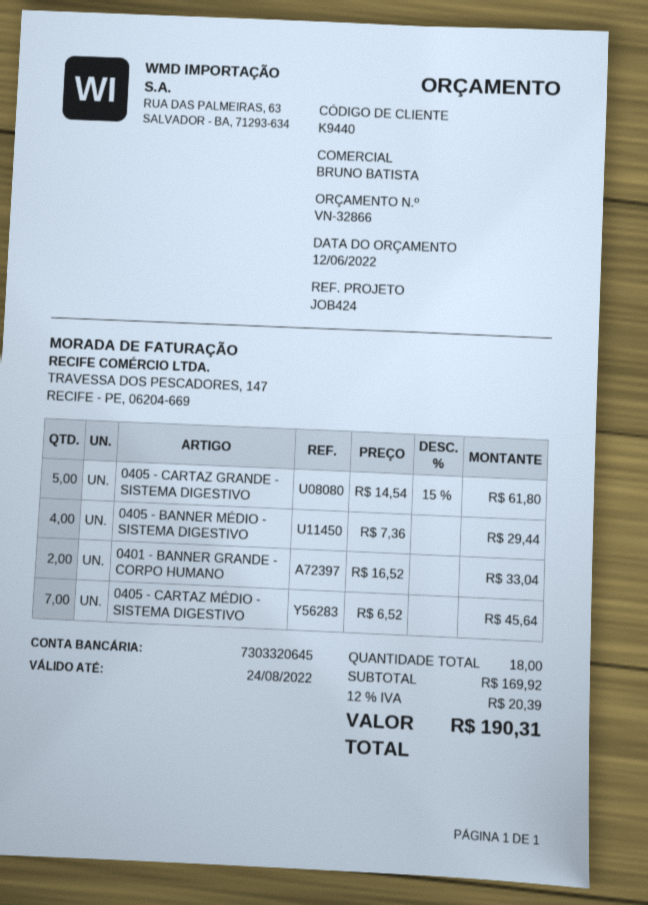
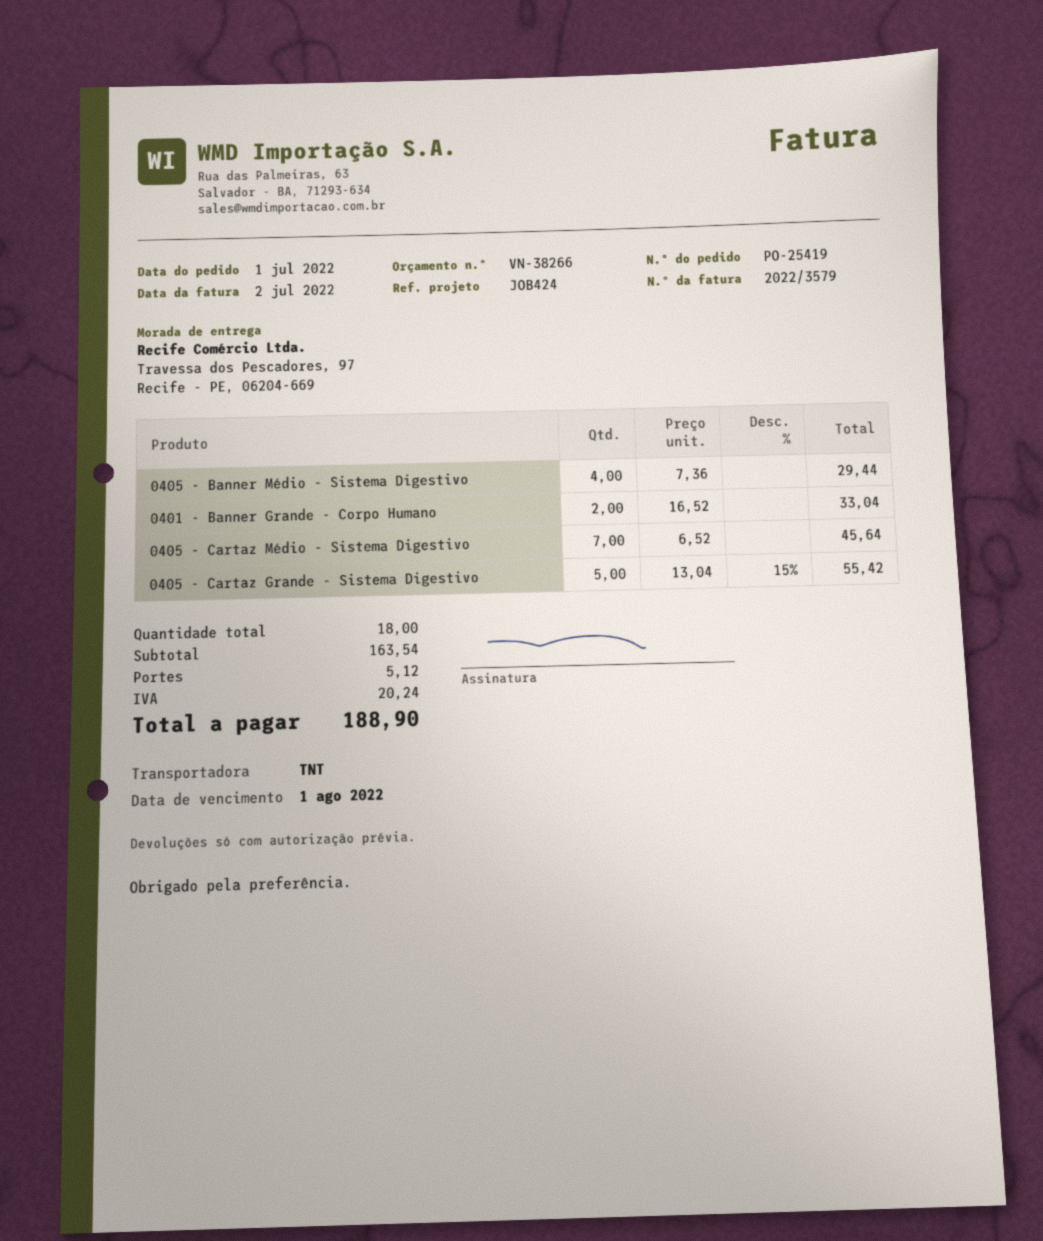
quote number: VN-32866 -> VN-38266
0405 - CARTAZ GRANDE - SISTEMA DIGESTIVO: 5 x 14.54 - 15% = 61.80 -> 5 x 13.04 - 15% = 55.42
subtotal: 169.92 -> 163.54
shipping: none -> 5.12
tax: 20.39 -> 20.24
total: 190.31 -> 188.90

